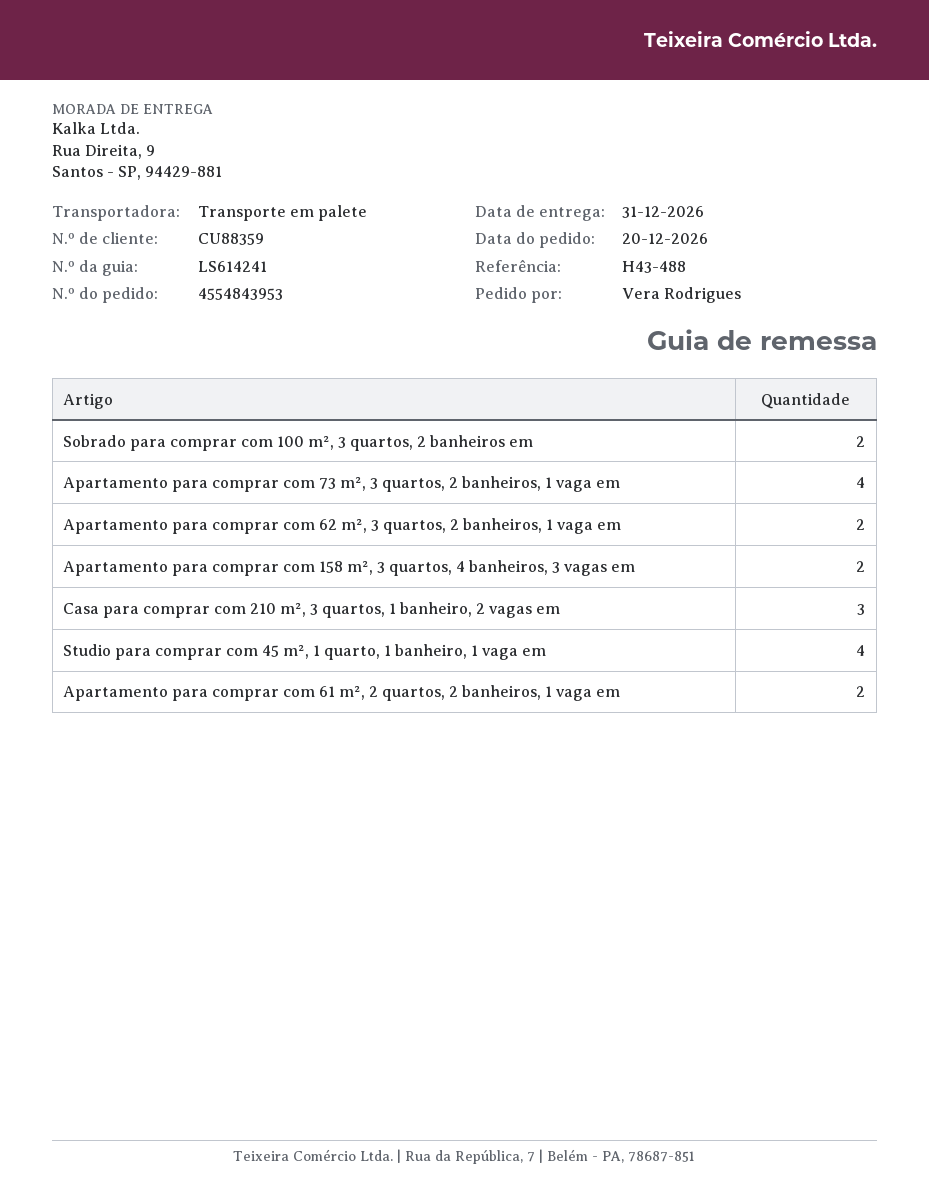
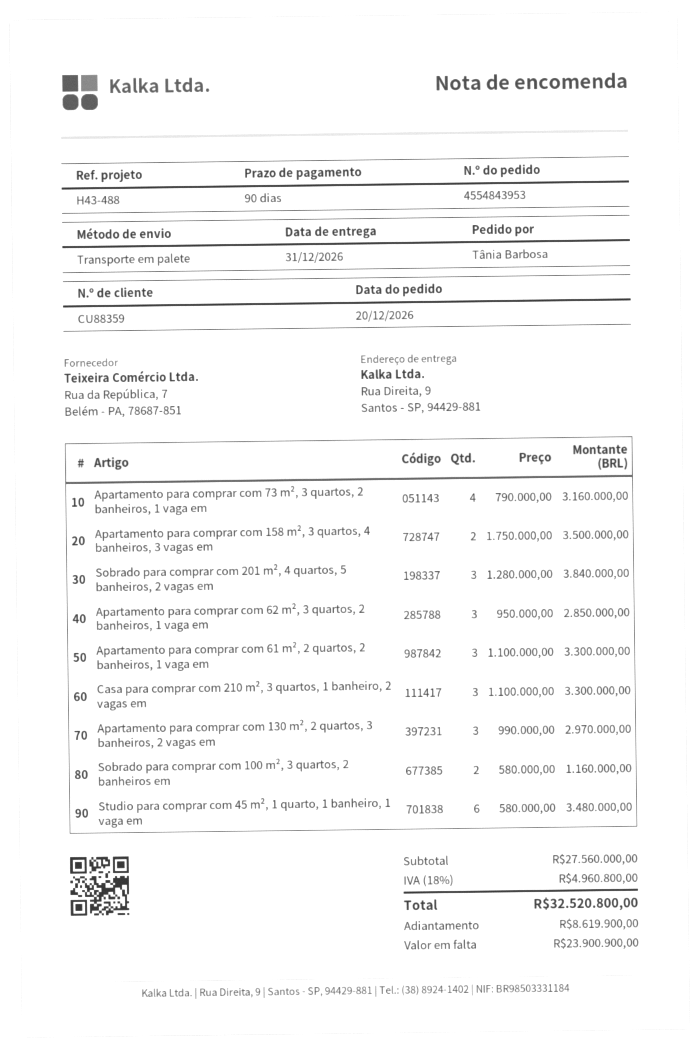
ordered by: Vera Rodrigues -> Tânia Barbosa
Apartamento para comprar com 62 m², 3 quartos, 2 banheiros, 1 vaga em: 2 -> 3
Studio para comprar com 45 m², 1 quarto, 1 banheiro, 1 vaga em: 4 -> 6
Apartamento para comprar com 61 m², 2 quartos, 2 banheiros, 1 vaga em: 2 -> 3
Sobrado para comprar com 201 m², 4 quartos, 5 banheiros, 2 vagas em: none -> 3
Apartamento para comprar com 130 m², 2 quartos, 3 banheiros, 2 vagas em: none -> 3

